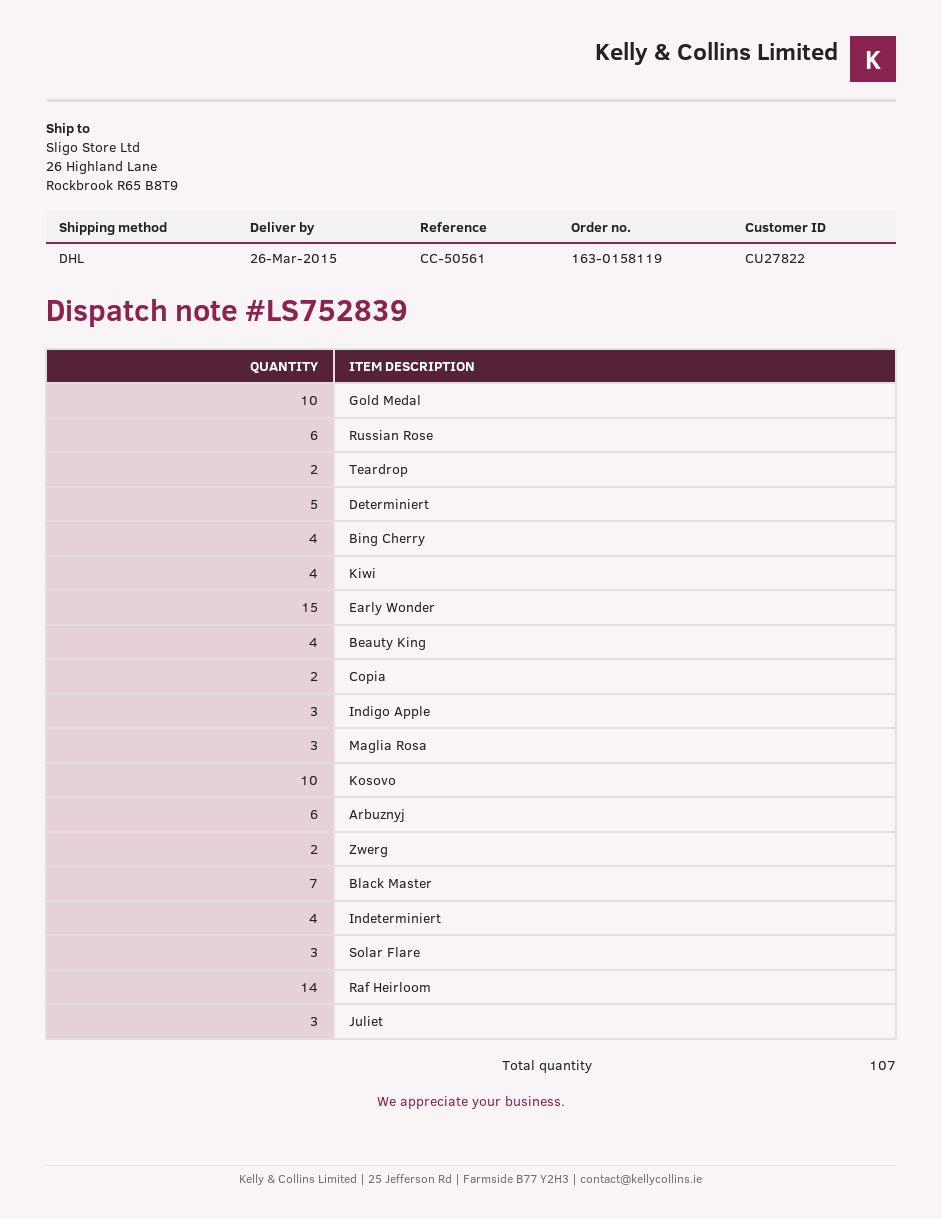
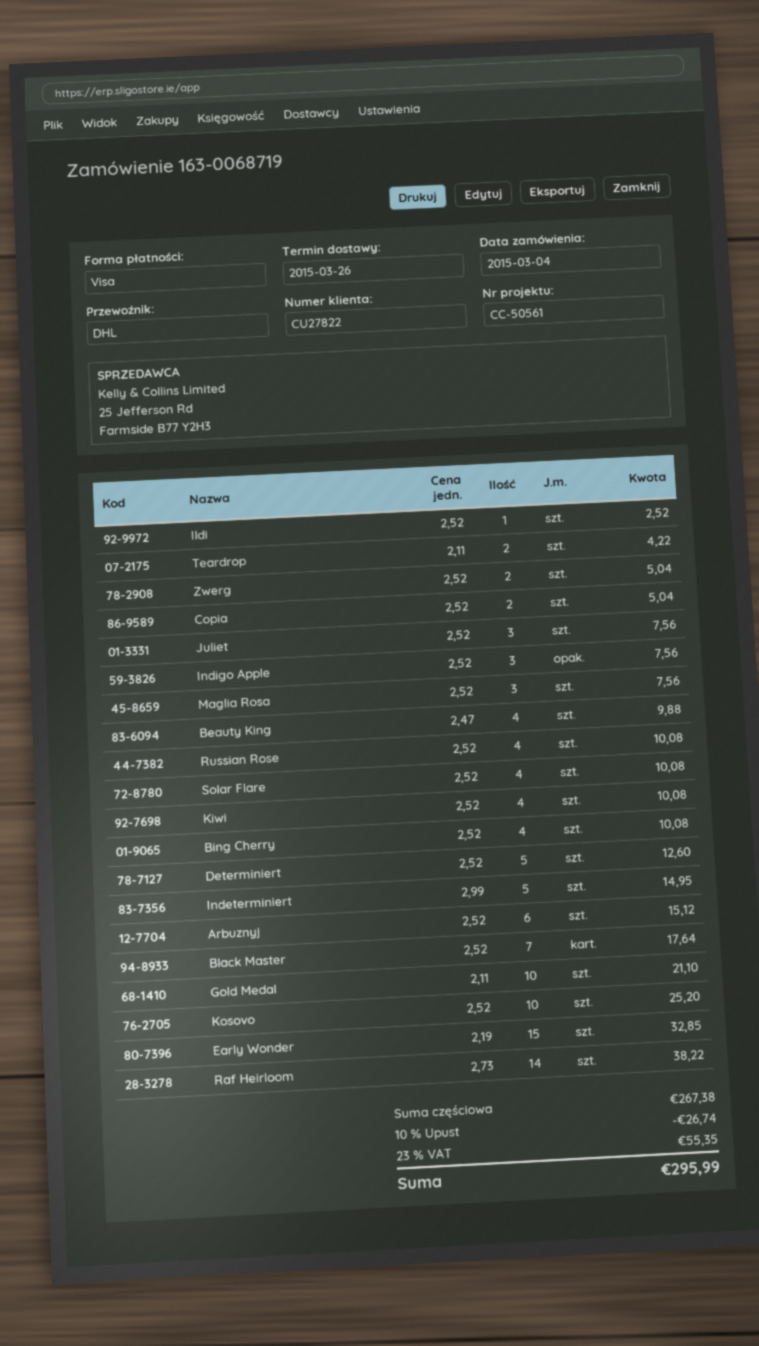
order number: 163-0158119 -> 163-0068719
Russian Rose: 6 -> 4
Indeterminiert: 4 -> 5
Solar Flare: 3 -> 4
Ildi: none -> 1

